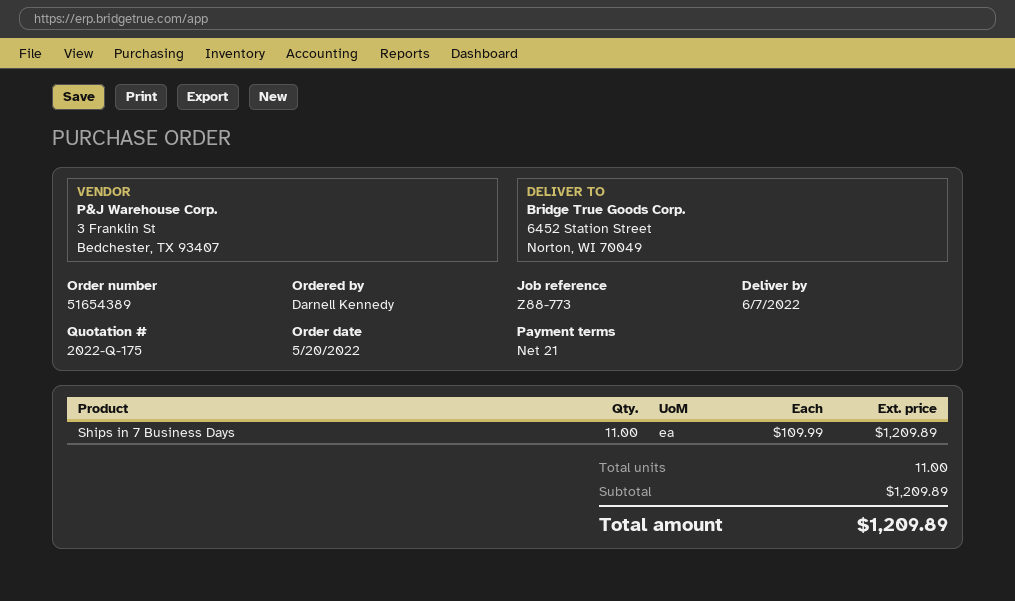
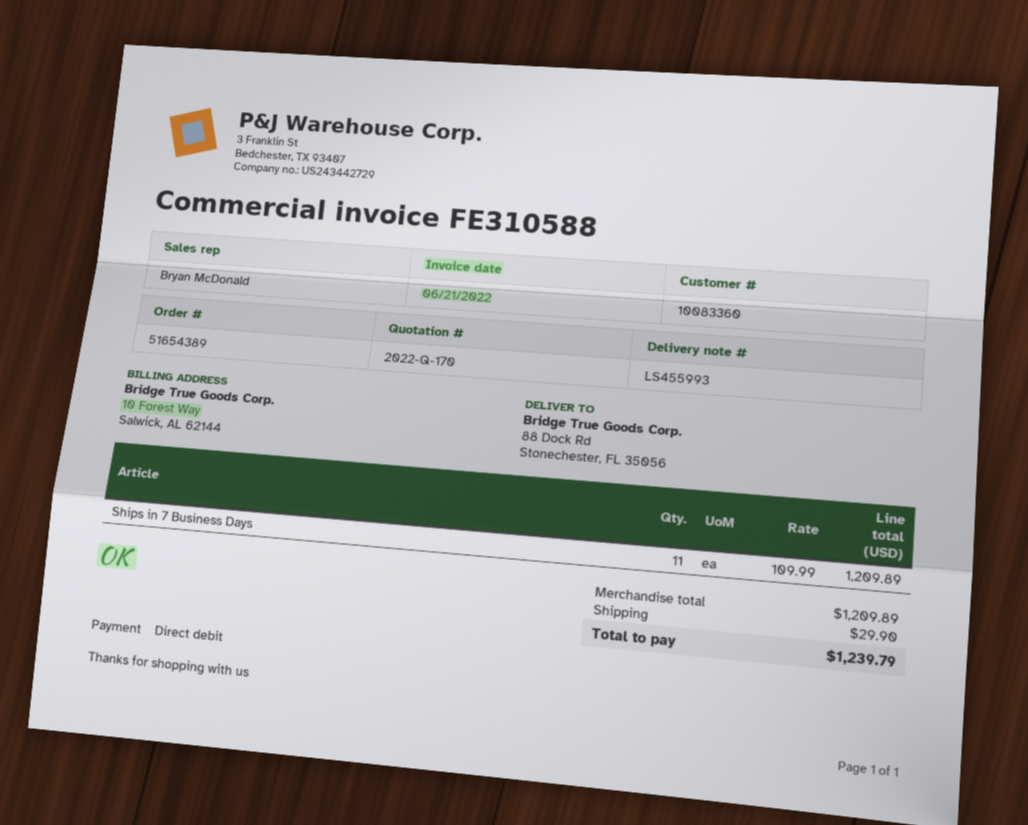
quote number: 2022-Q-175 -> 2022-Q-170
ship to: 6452 Station Street, Norton, WI 70049 -> 88 Dock Rd, Stonechester, FL 35056
shipping: none -> 29.90
total: 1209.89 -> 1239.79

